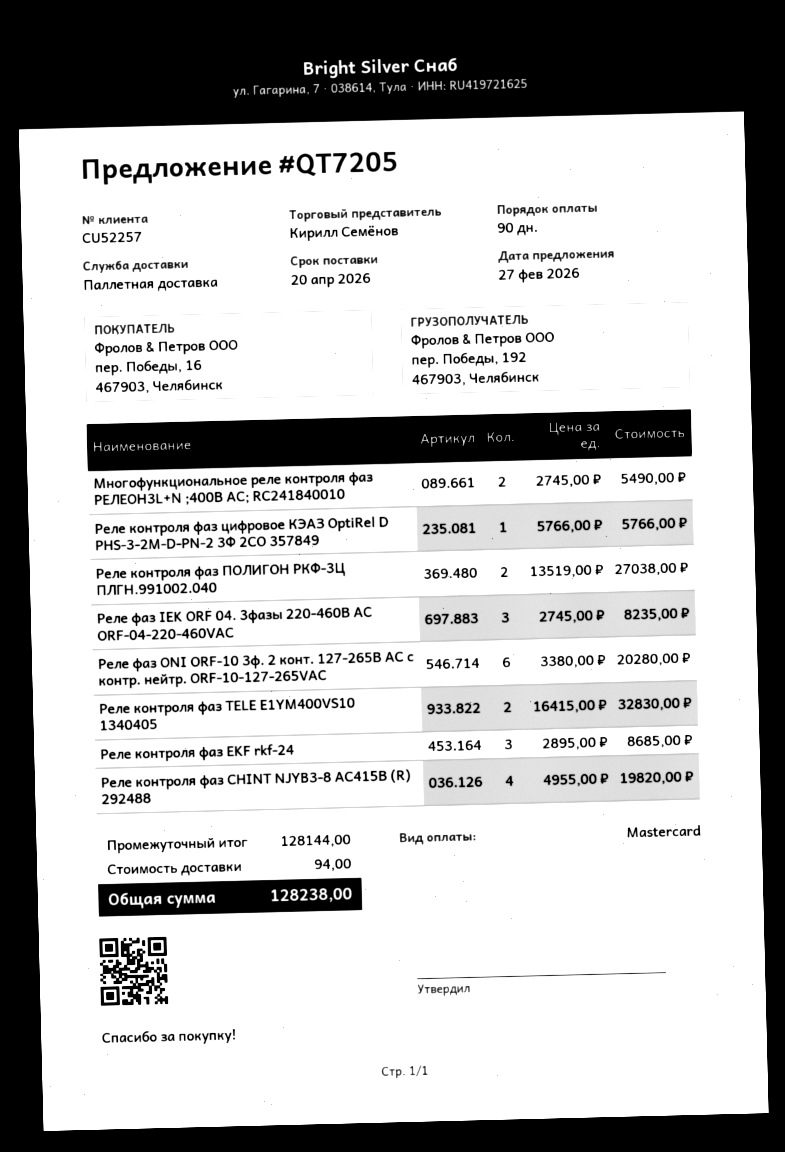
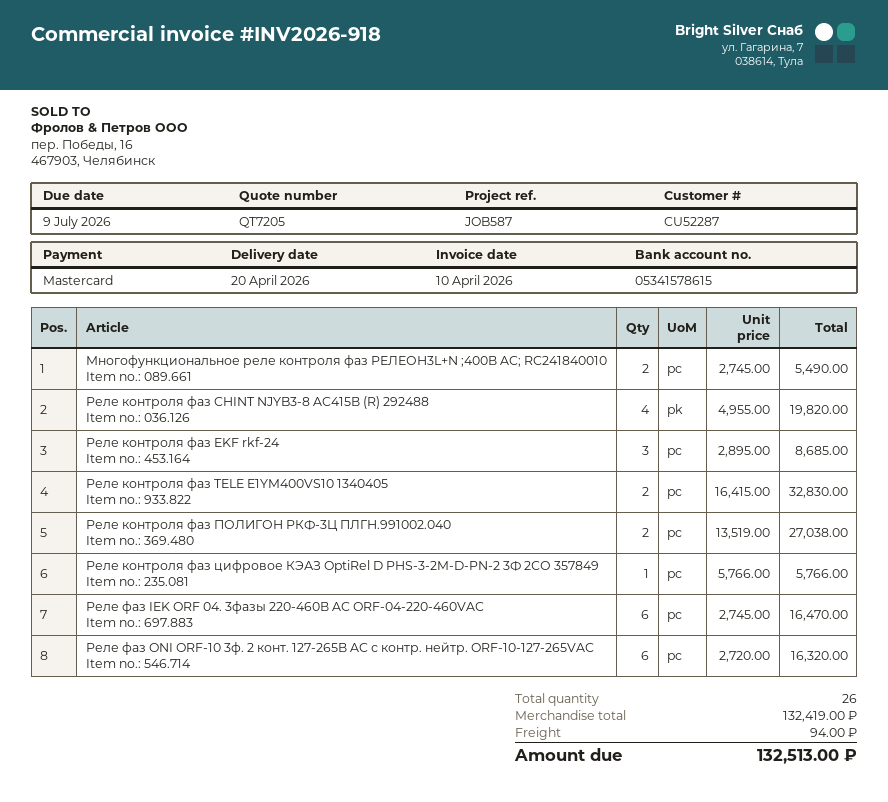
customer number: CU52257 -> CU52287
Реле фаз IEK ORF 04. 3фазы 220-460В AC ORF-04-220-460VAC: 3 x 2745.00 = 8235.00 -> 6 x 2745.00 = 16470.00
Реле фаз ONI ORF-10 3ф. 2 конт. 127-265В AC с контр. нейтр. ORF-10-127-265VAC: 6 x 3380.00 = 20280.00 -> 6 x 2720.00 = 16320.00
subtotal: 128144.00 -> 132419.00
total: 128238.00 -> 132513.00

